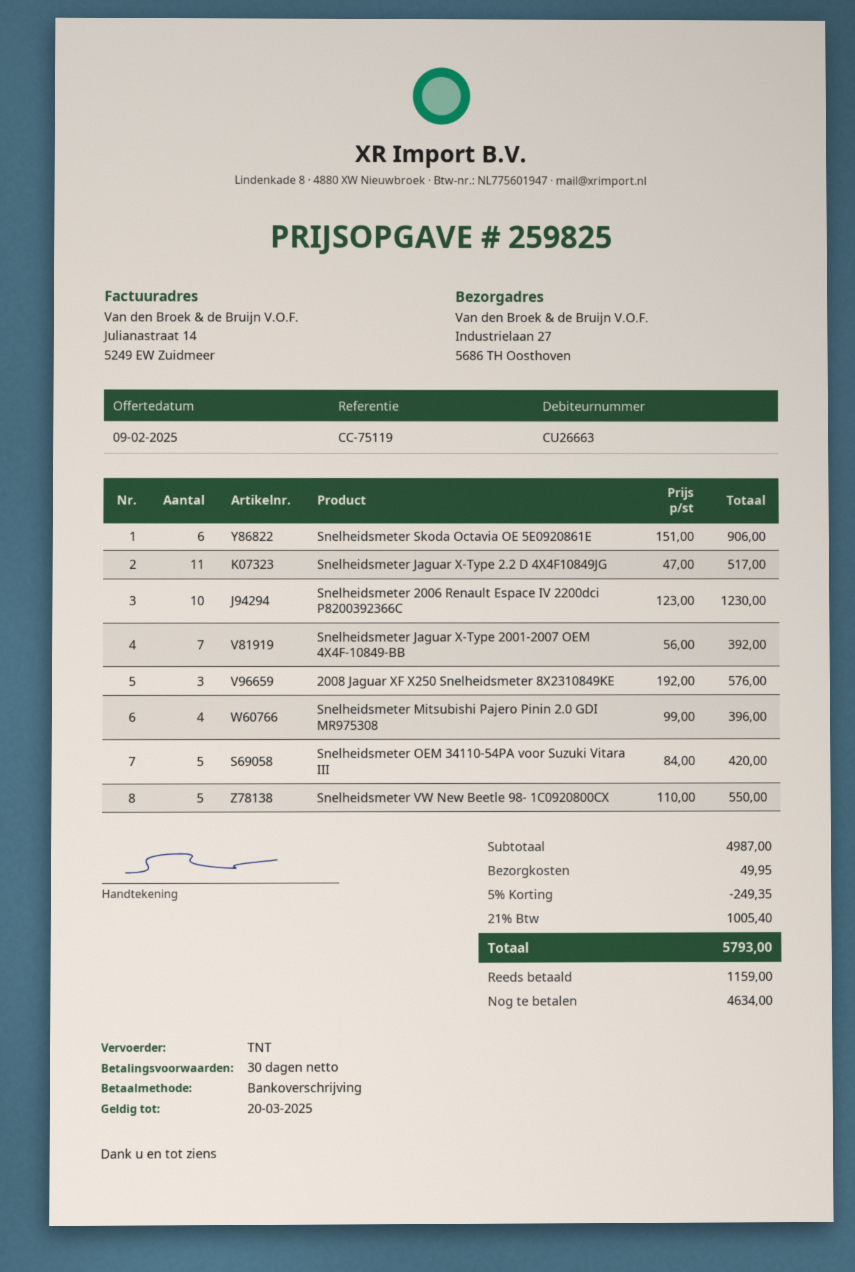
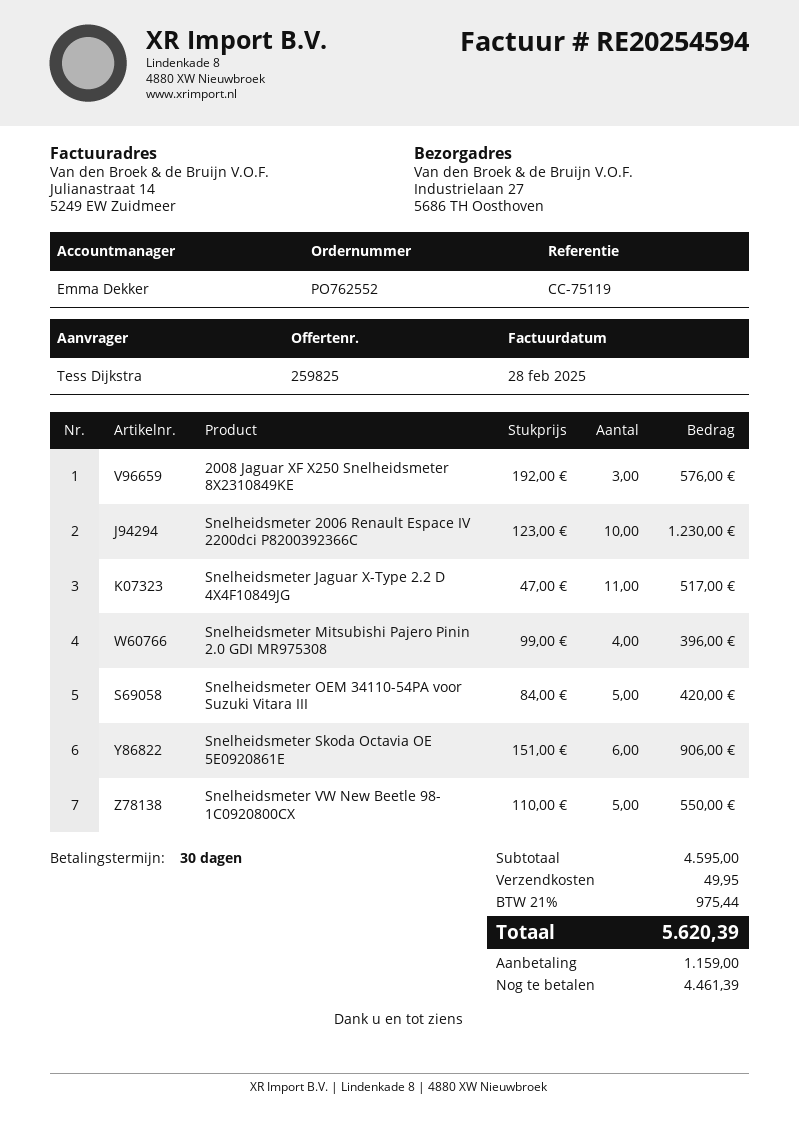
Snelheidsmeter Jaguar X-Type 2001-2007 OEM 4X4F-10849-BB: 7 x 56.00 = 392.00 -> none
subtotal: 4987.00 -> 4595.00
discount: 5% = 249.35 -> none
tax: 21% = 1005.40 -> 21% = 975.44
total: 5793.00 -> 5620.39
balance: 4634.00 -> 4461.39

